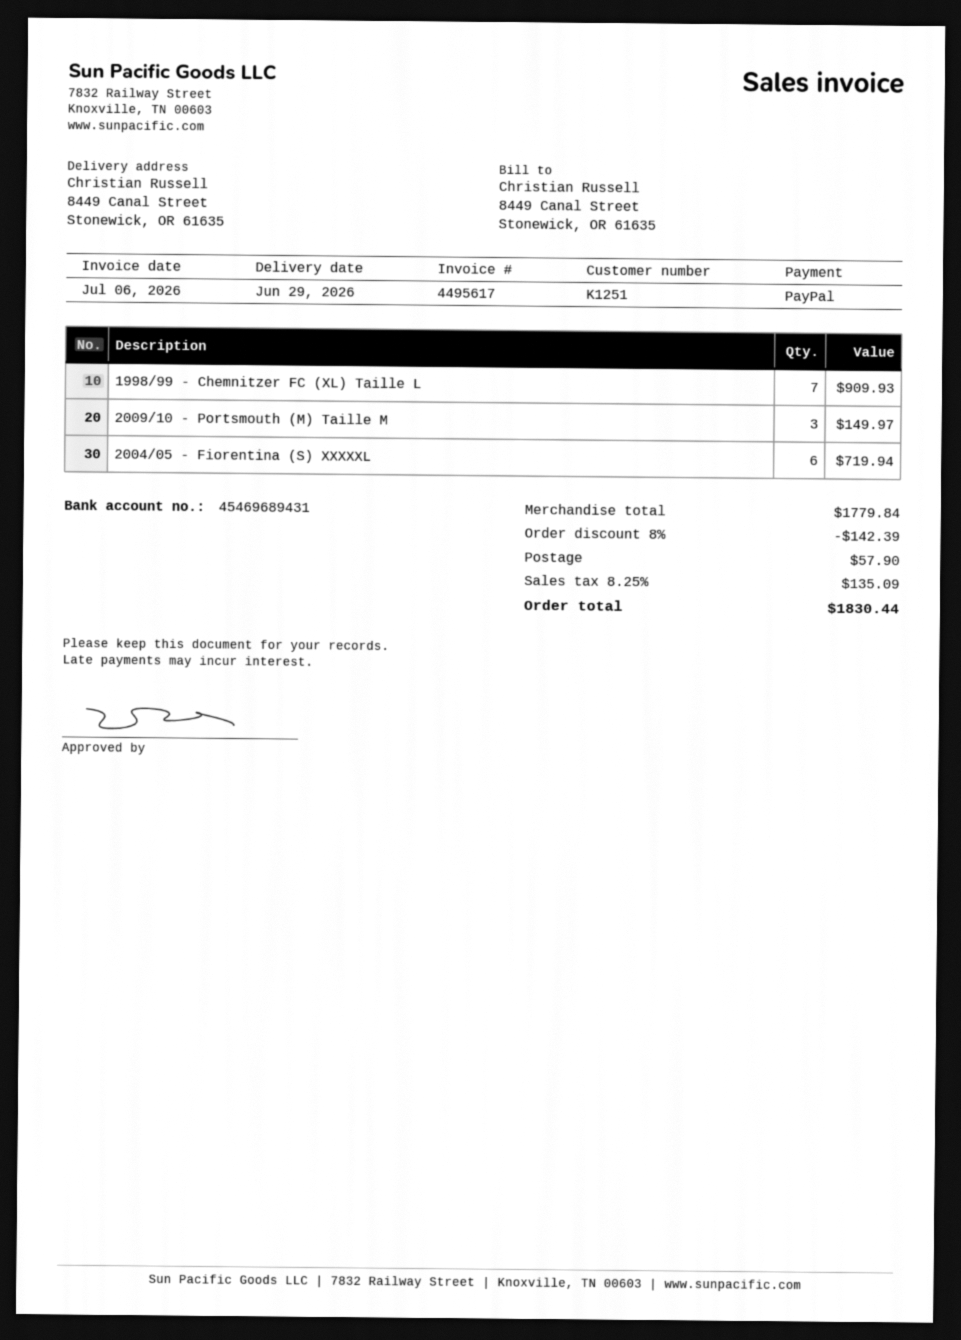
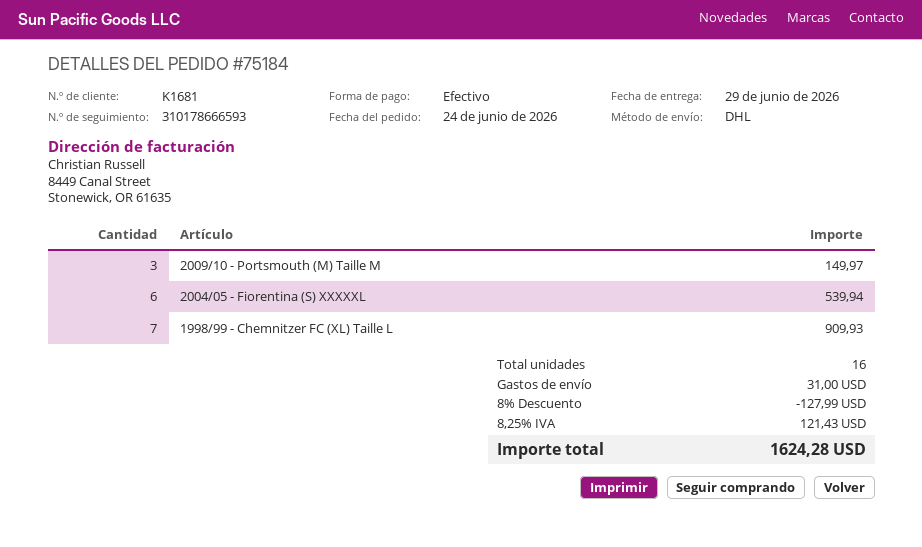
customer number: K1251 -> K1681
payment method: PayPal -> cash
2004/05 - Fiorentina (S) XXXXXL: 6 for 719.94 -> 6 for 539.94
discount: 8% = 142.39 -> 8% = 127.99
shipping: 57.90 -> 31.00
tax: 8.25% = 135.09 -> 8.25% = 121.43
total: 1830.44 -> 1624.28

